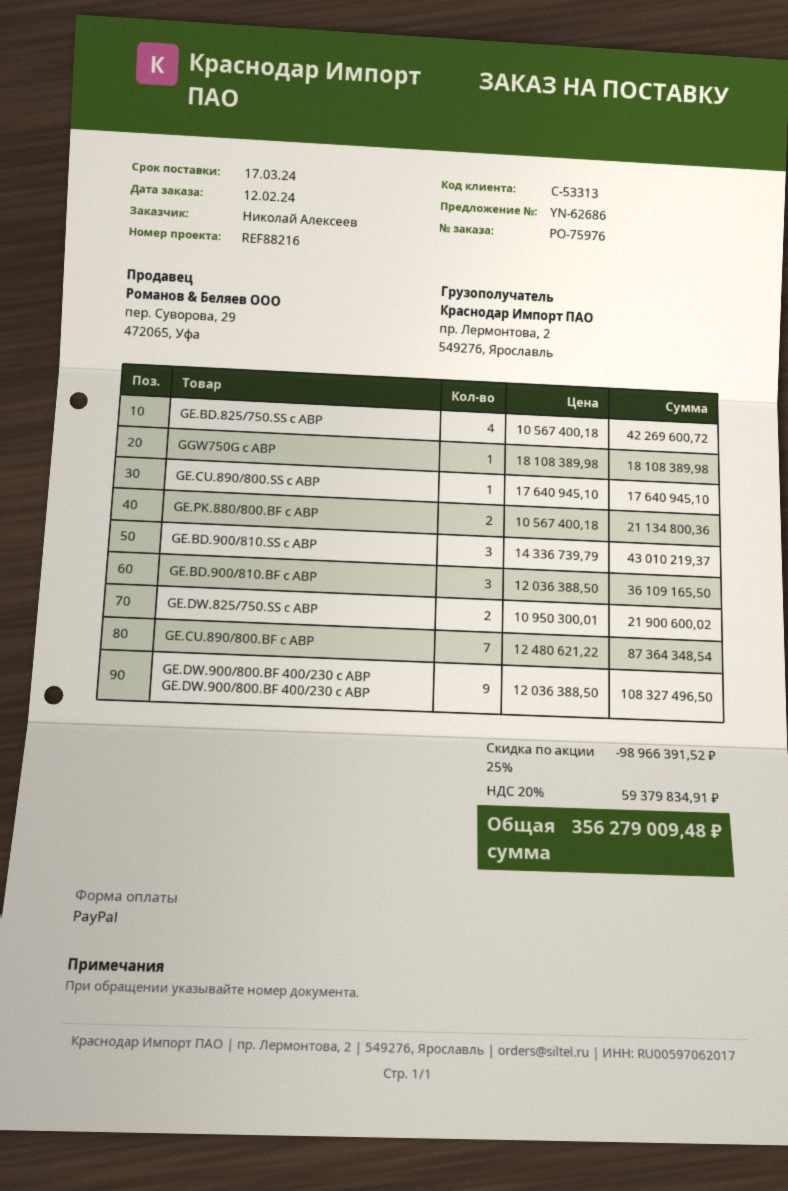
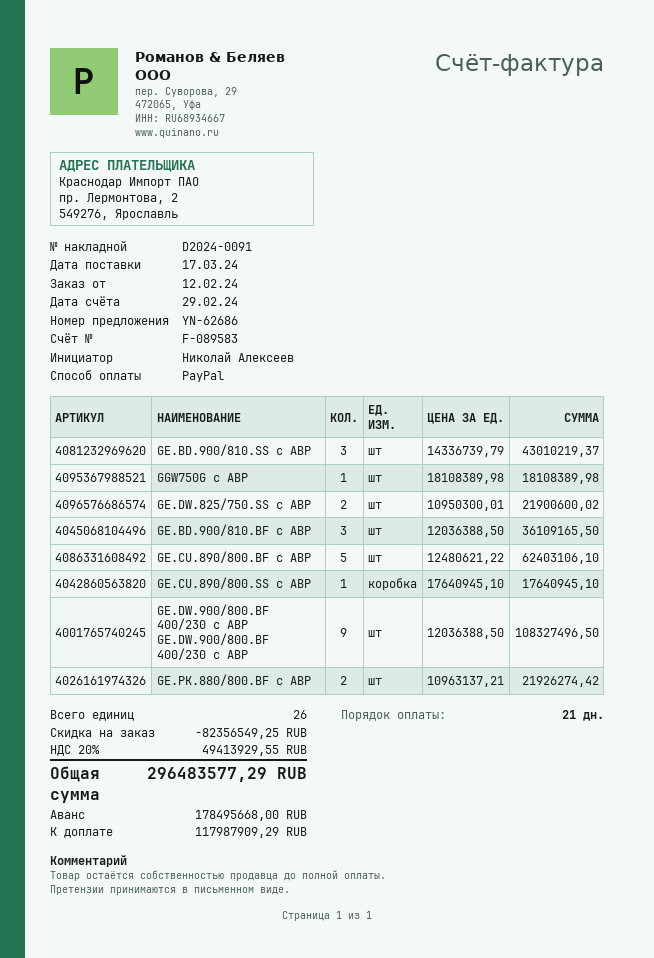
GE.BD.825/750.SS с АВР: 4 x 10567400.18 = 42269600.72 -> none
GE.PK.880/800.BF с АВР: 2 x 10567400.18 = 21134800.36 -> 2 x 10963137.21 = 21926274.42
GE.CU.890/800.BF с АВР: 7 x 12480621.22 = 87364348.54 -> 5 x 12480621.22 = 62403106.10
discount: 98966391.52 -> 82356549.25
tax: 20% = 59379834.91 -> 20% = 49413929.55
total: 356279009.48 -> 296483577.29

